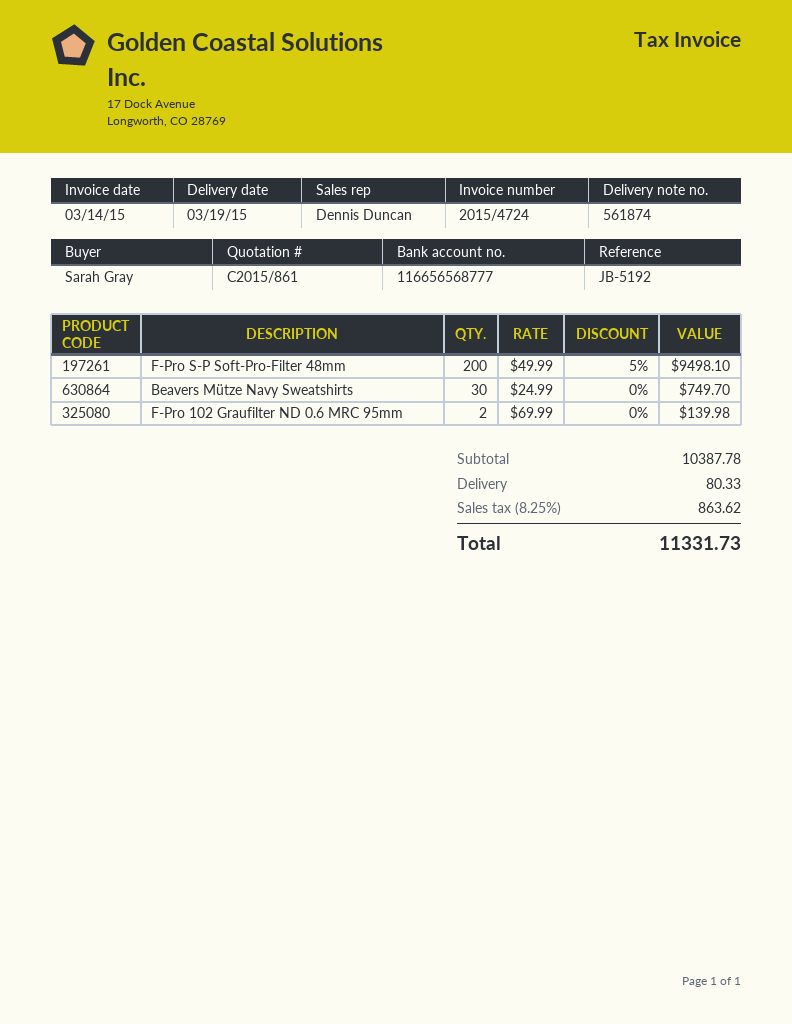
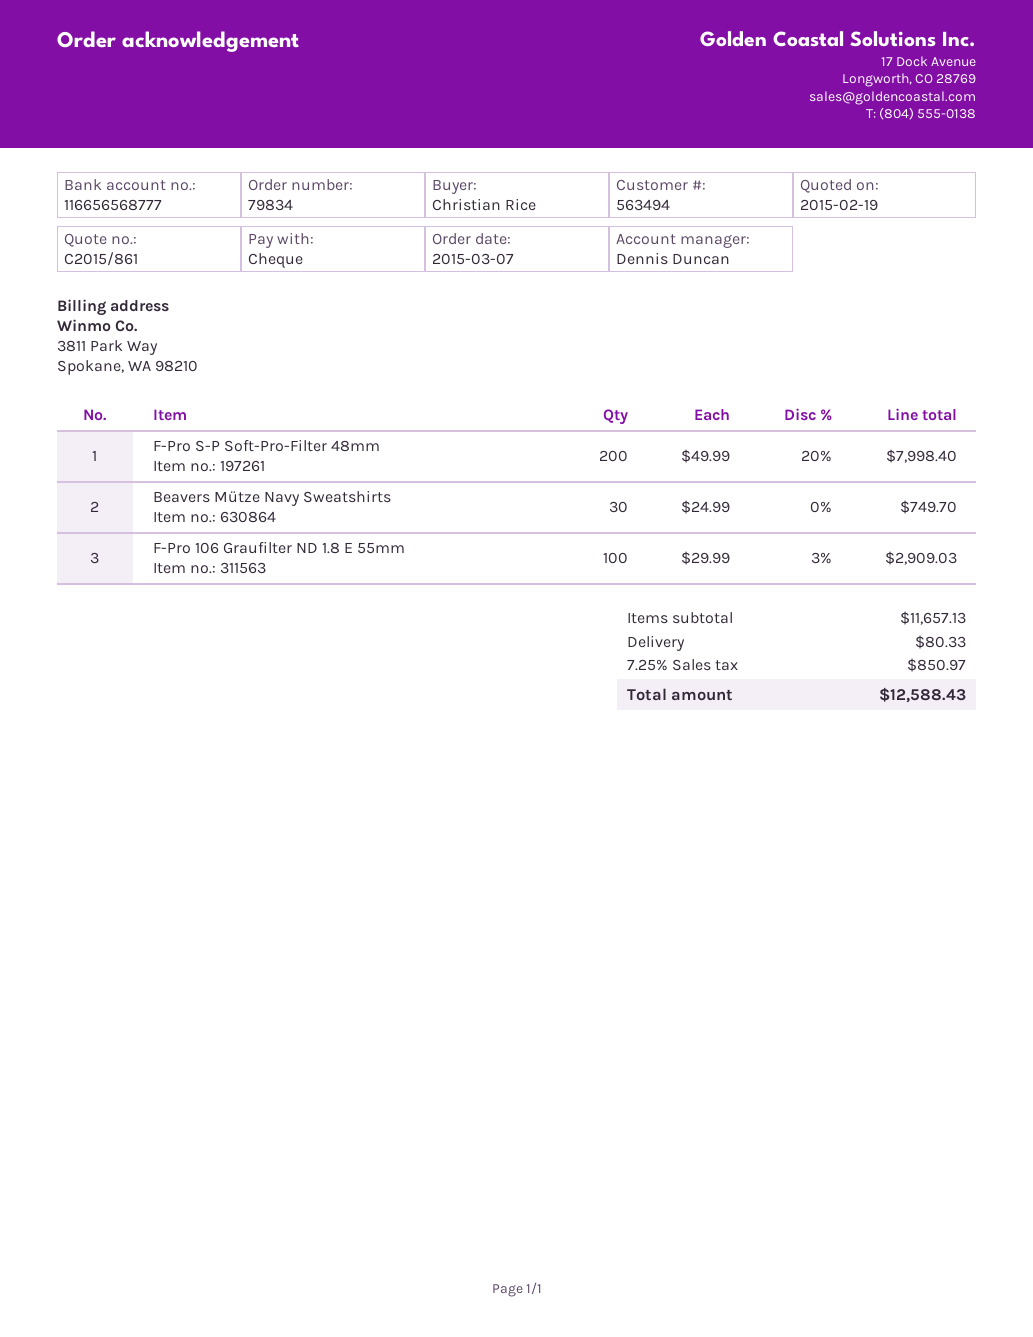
ordered by: Sarah Gray -> Christian Rice
F-Pro S-P Soft-Pro-Filter 48mm: 200 x 49.99 - 5% = 9498.10 -> 200 x 49.99 - 20% = 7998.40
F-Pro 102 Graufilter ND 0.6 MRC 95mm: 2 x 69.99 = 139.98 -> none
F-Pro 106 Graufilter ND 1.8 E 55mm: none -> 100 x 29.99 - 3% = 2909.03
subtotal: 10387.78 -> 11657.13
tax: 8.25% = 863.62 -> 7.25% = 850.97
total: 11331.73 -> 12588.43

